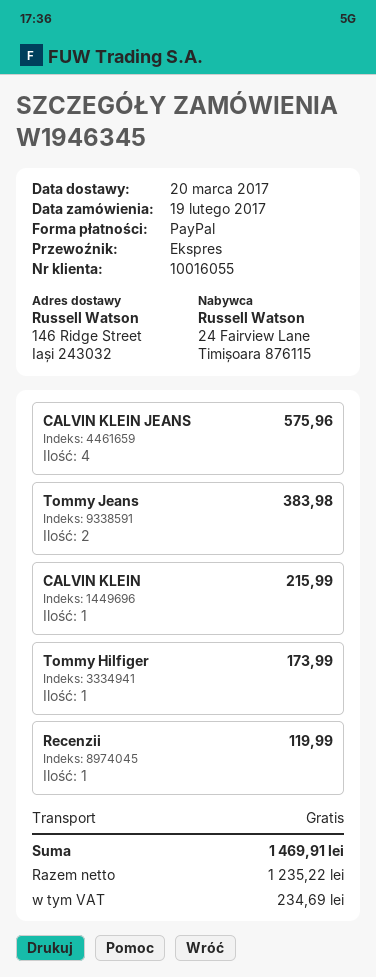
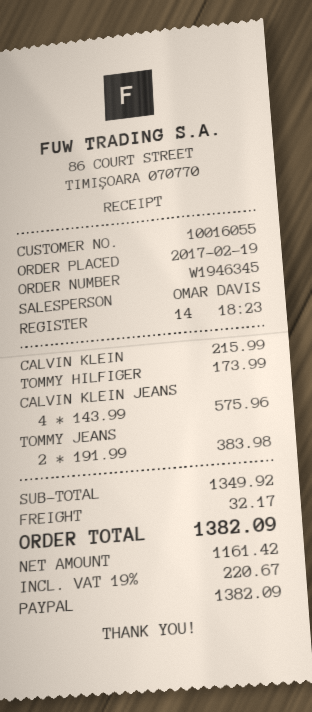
Recenzii: 1 for 119.99 -> none
shipping: 0.00 -> 32.17
net: 1235.22 -> 1161.42
tax: 234.69 -> 220.67
total: 1469.91 -> 1382.09

